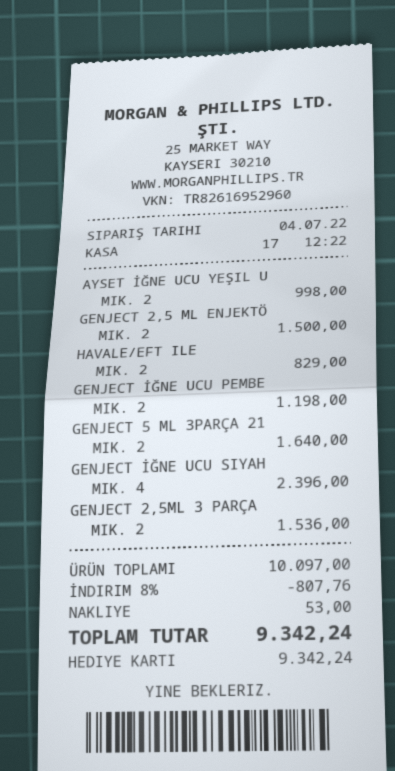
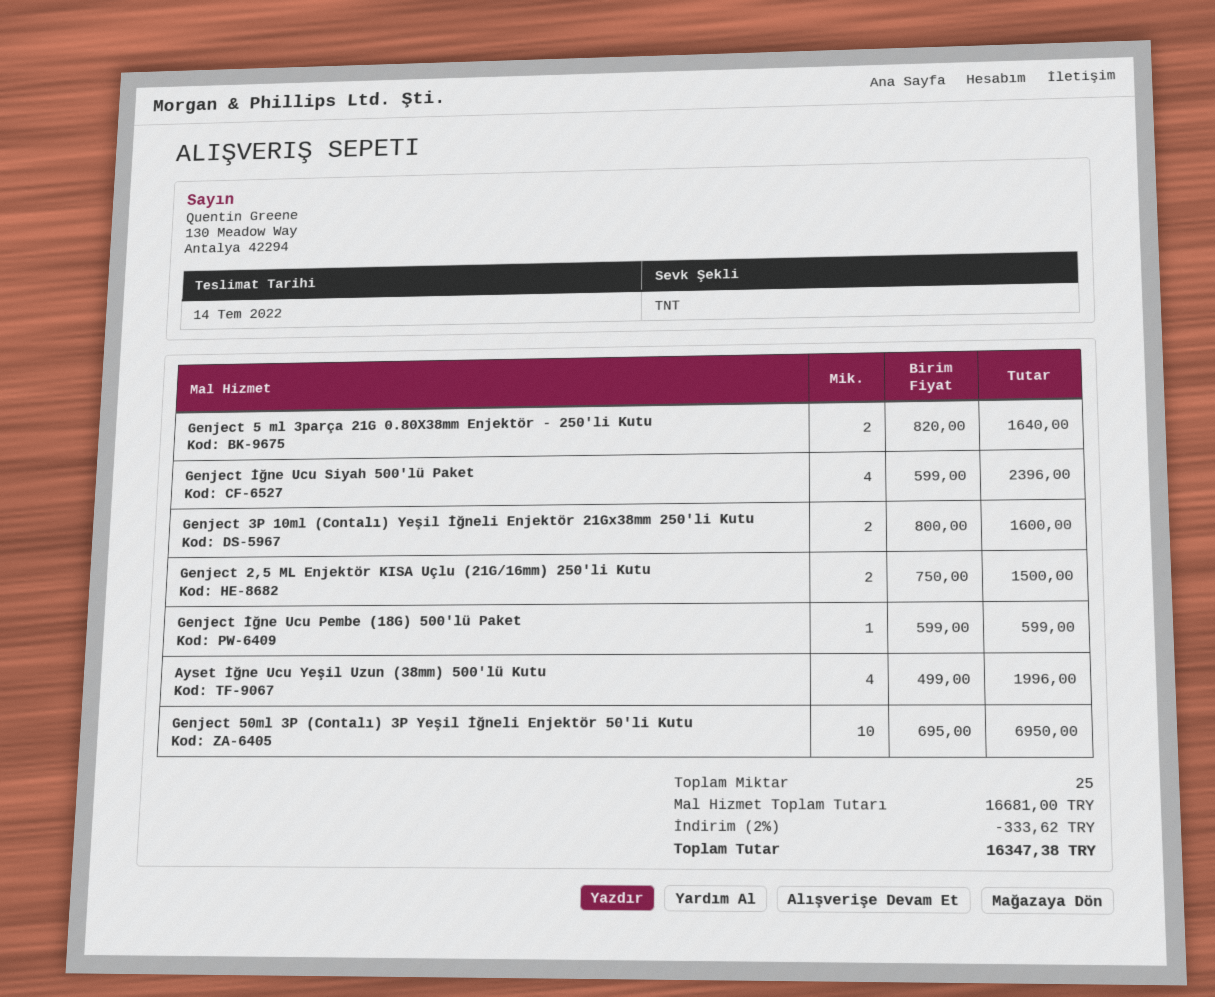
AYSET İĞNE UCU YEŞIL U: 2 for 998.00 -> 4 for 1996.00
HAVALE/EFT ILE: 2 for 829.00 -> none
GENJECT İĞNE UCU PEMBE: 2 for 1198.00 -> 1 for 599.00
GENJECT 2,5ML 3 PARÇA: 2 for 1536.00 -> none
Genject 3P 10ml (Contalı) Yeşil İğneli Enjektör 21Gx38mm 250'li Kutu: none -> 2 for 1600.00
Genject 50ml 3P (Contalı) 3P Yeşil İğneli Enjektör 50'li Kutu: none -> 10 for 6950.00
subtotal: 10097.00 -> 16681.00
discount: 8% = 807.76 -> 2% = 333.62
shipping: 53.00 -> none
total: 9342.24 -> 16347.38

